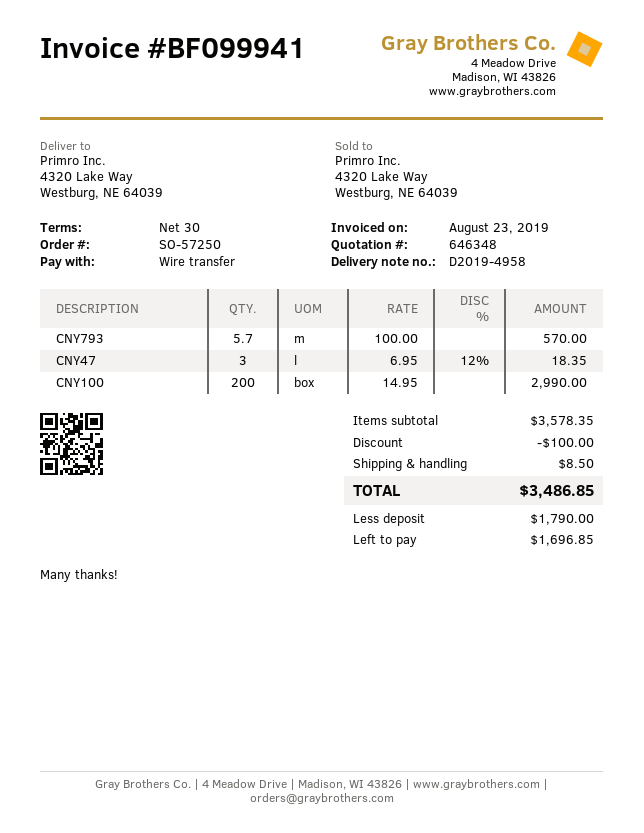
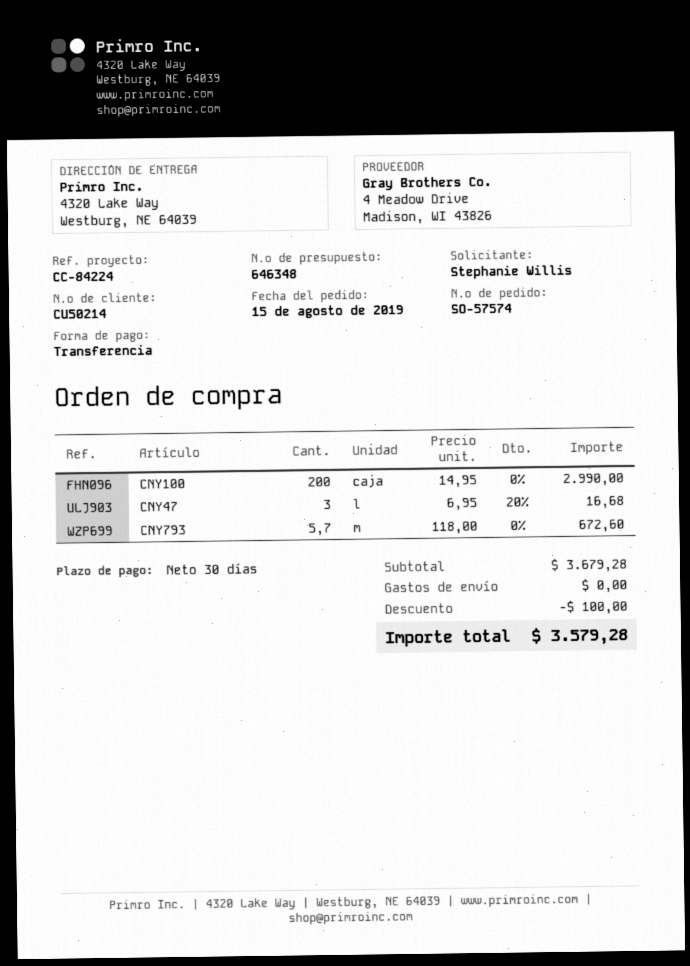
order number: SO-57250 -> SO-57574
CNY793: 5.7 x 100.00 = 570.00 -> 5.7 x 118.00 = 672.60
CNY47: 3 x 6.95 - 12% = 18.35 -> 3 x 6.95 - 20% = 16.68
subtotal: 3578.35 -> 3679.28
shipping: 8.50 -> 0.00
total: 3486.85 -> 3579.28

